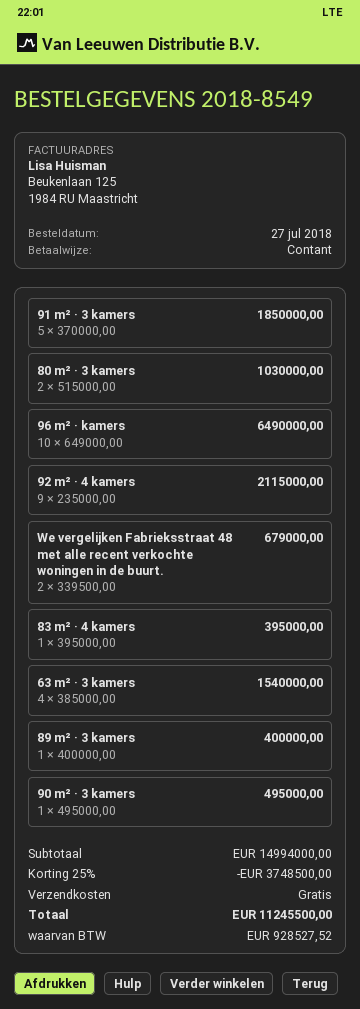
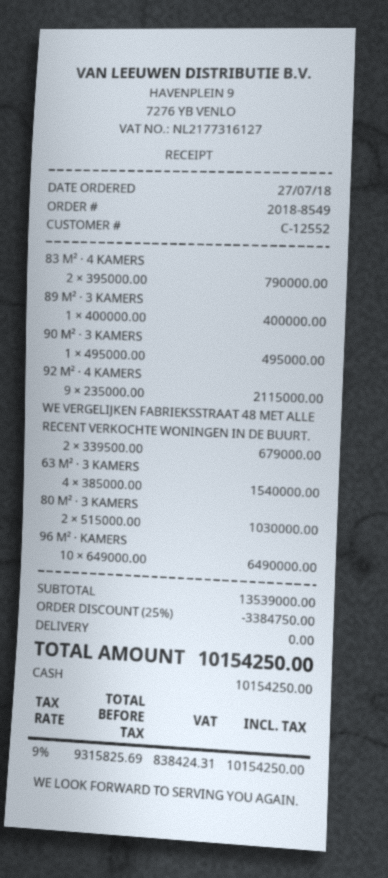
91 m² · 3 kamers: 5 x 370000.00 = 1850000.00 -> none
83 m² · 4 kamers: 1 x 395000.00 = 395000.00 -> 2 x 395000.00 = 790000.00
subtotal: 14994000.00 -> 13539000.00
discount: 25% = 3748500.00 -> 25% = 3384750.00
tax: 928527.52 -> 838424.31
total: 11245500.00 -> 10154250.00

